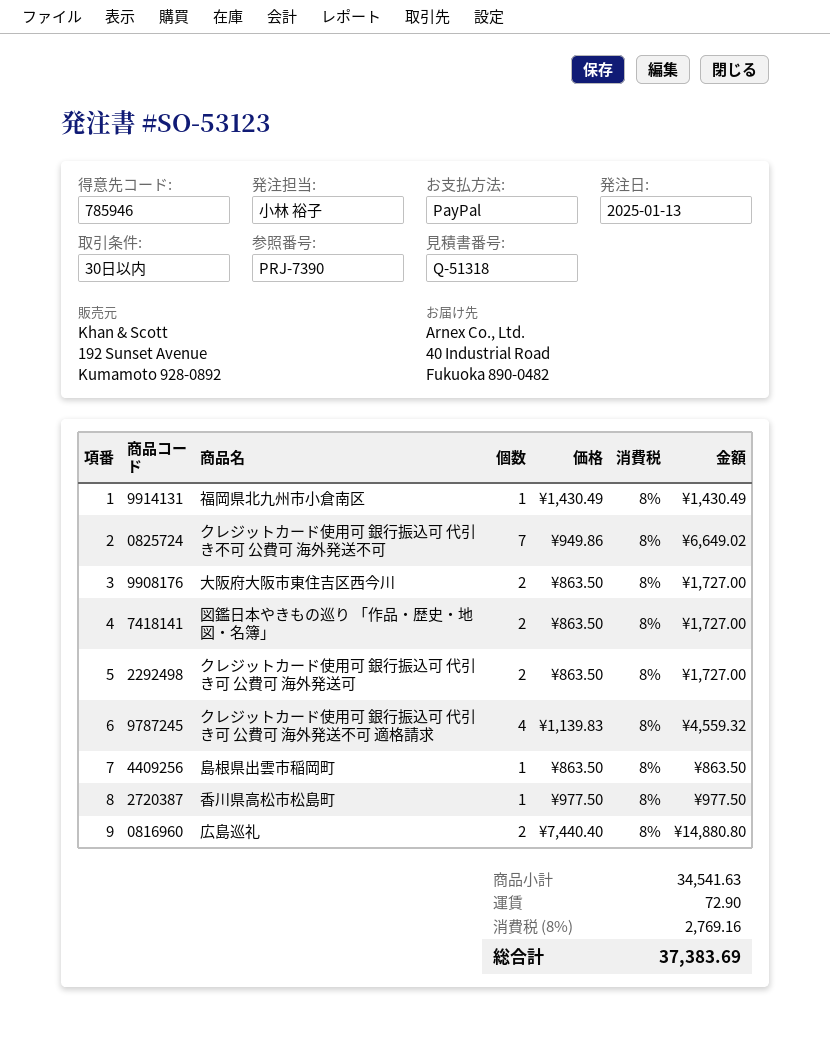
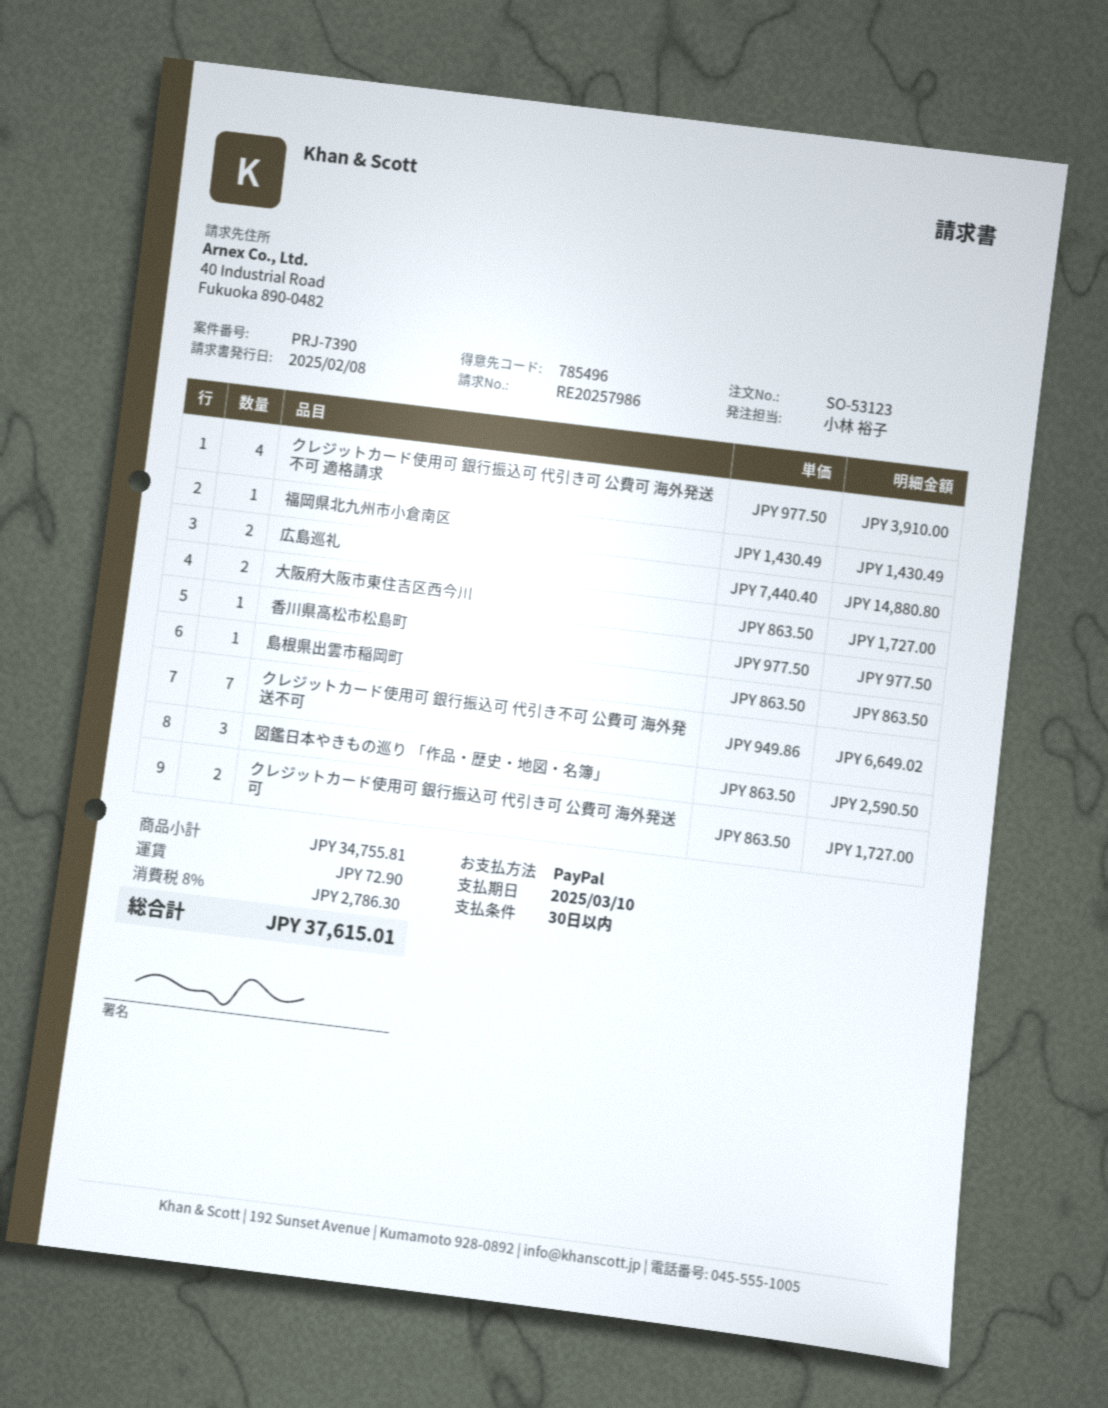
customer number: 785946 -> 785496
図鑑日本やきもの巡り 「作品・歴史・地図・名簿」: 2 x 863.50 = 1727.00 -> 3 x 863.50 = 2590.50
クレジットカード使用可 銀行振込可 代引き可 公費可 海外発送不可 適格請求: 4 x 1139.83 = 4559.32 -> 4 x 977.50 = 3910.00
subtotal: 34541.63 -> 34755.81
tax: 8% = 2769.16 -> 8% = 2786.30
total: 37383.69 -> 37615.01

